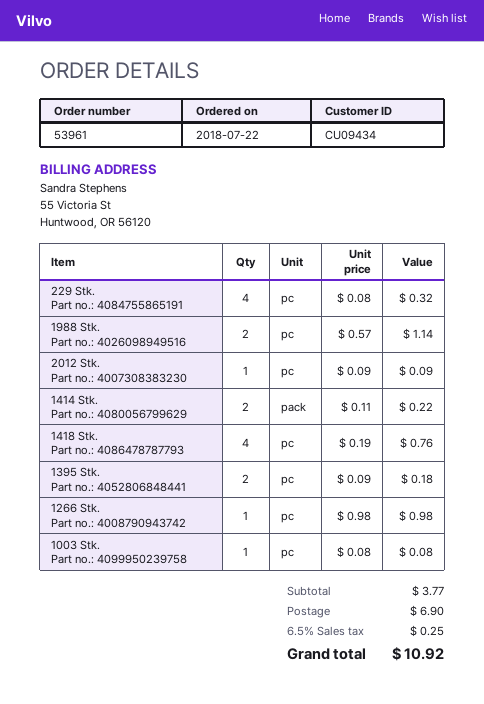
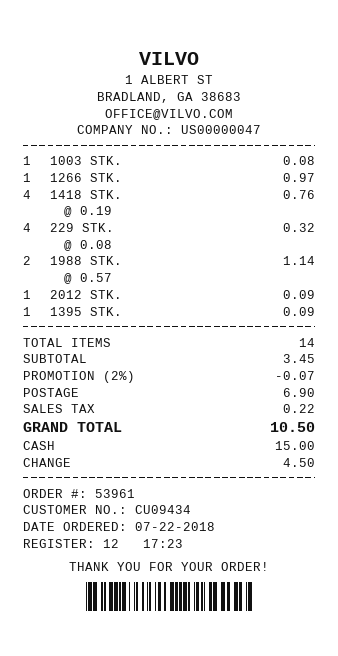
1414 Stk.: 2 x 0.11 = 0.22 -> none
1395 Stk.: 2 x 0.09 = 0.18 -> 1 x 0.09 = 0.09
1266 Stk.: 1 x 0.98 = 0.98 -> 1 x 0.97 = 0.97
subtotal: 3.77 -> 3.45
discount: none -> 2% = 0.07
tax: 0.25 -> 0.22
total: 10.92 -> 10.50

